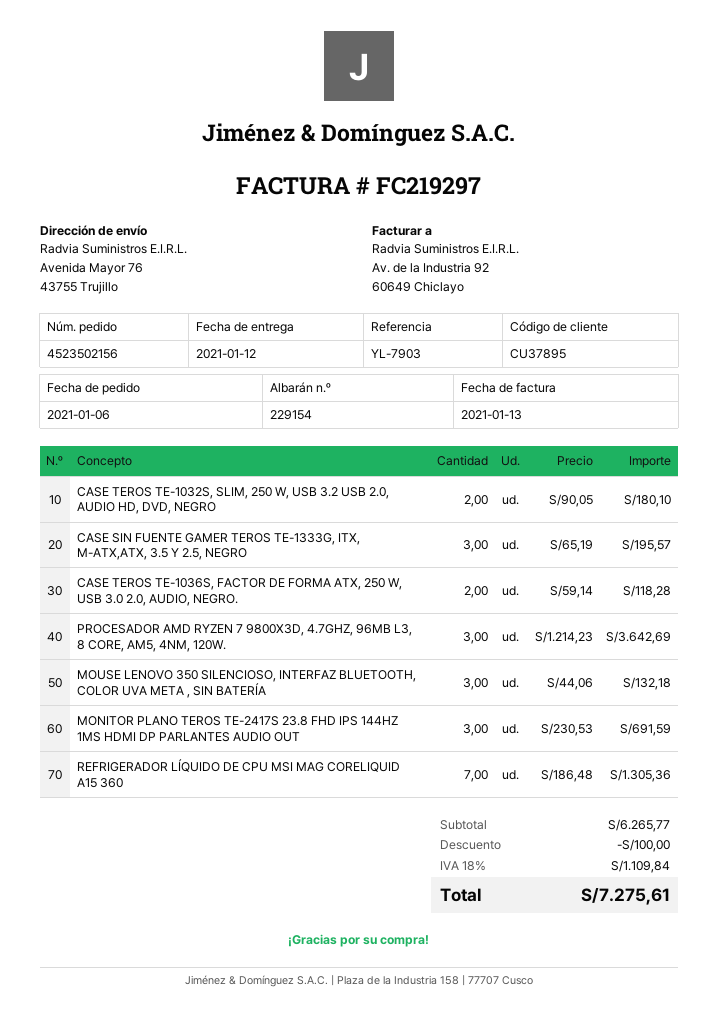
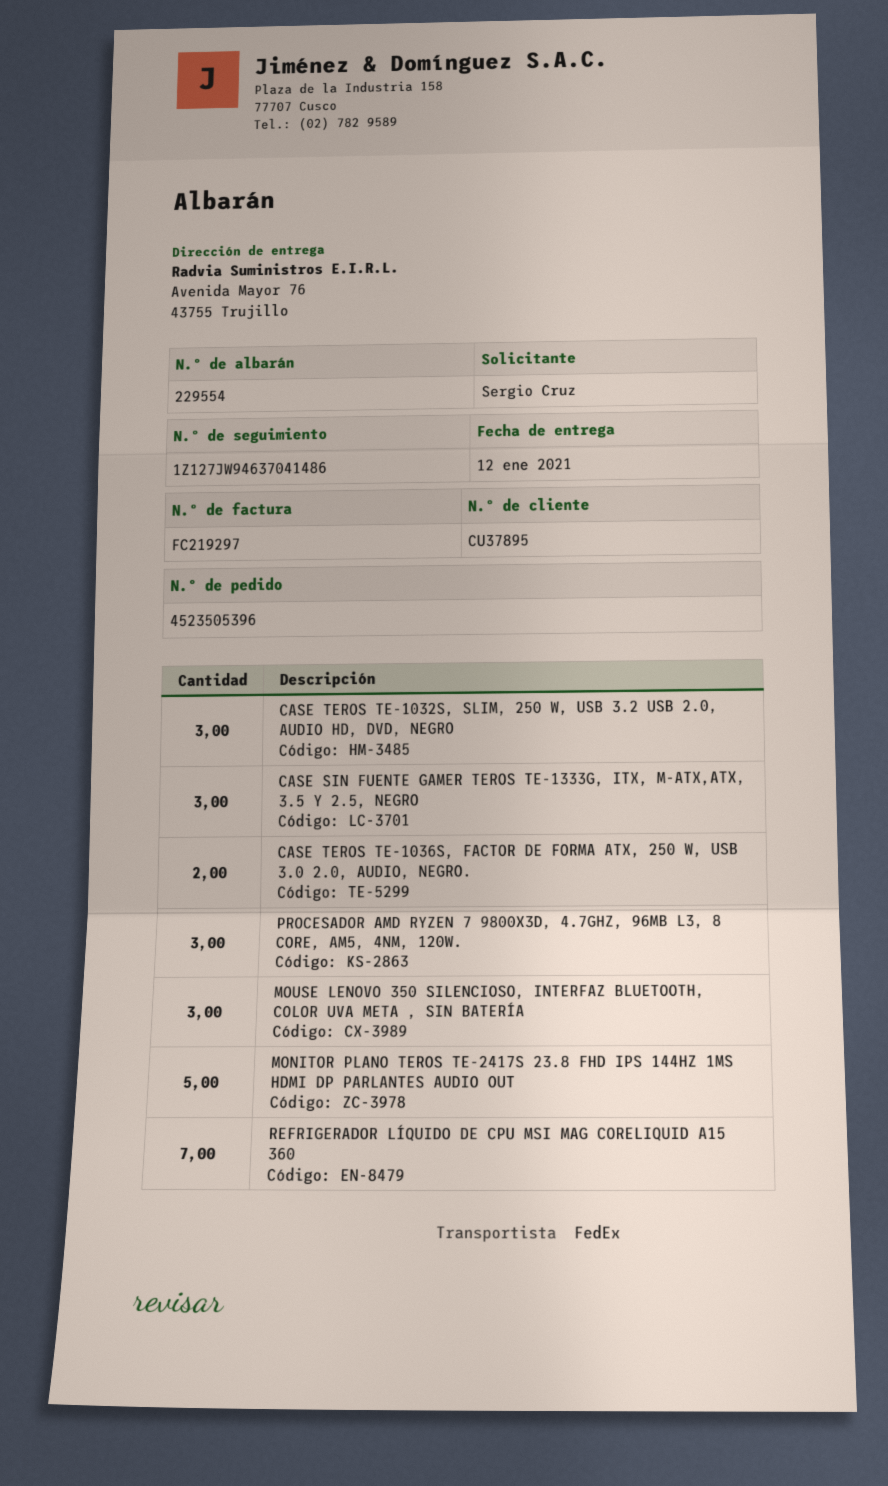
order number: 4523502156 -> 4523505396
delivery note number: 229154 -> 229554
CASE TEROS TE-1032S, SLIM, 250 W, USB 3.2 USB 2.0, AUDIO HD, DVD, NEGRO: 2 -> 3
MONITOR PLANO TEROS TE-2417S 23.8 FHD IPS 144HZ 1MS HDMI DP PARLANTES AUDIO OUT: 3 -> 5

